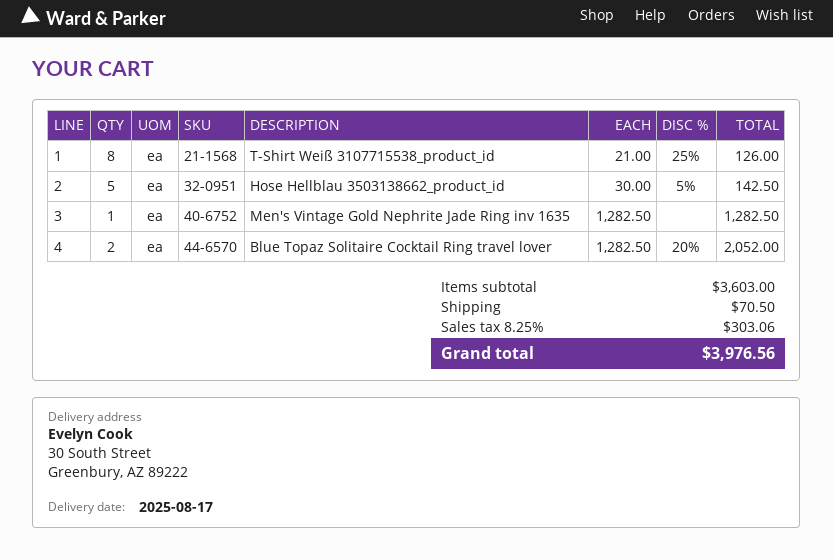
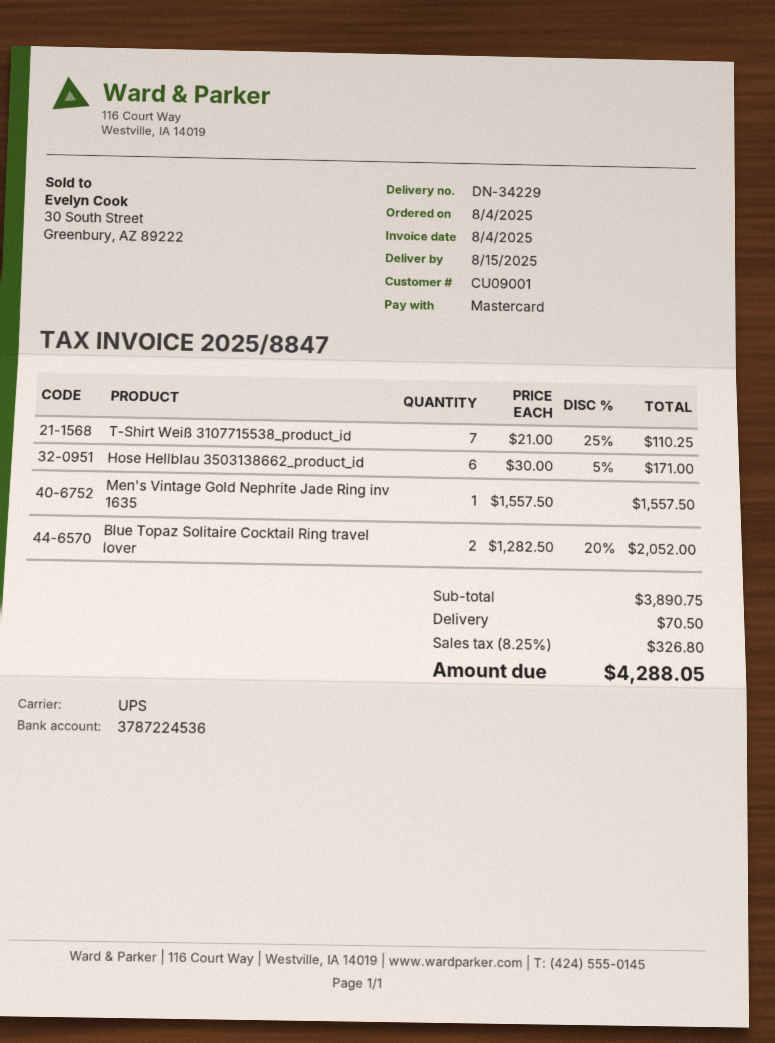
delivery date: 2025-08-17 -> 2025-08-15
T-Shirt Weiß 3107715538_product_id: 8 x 21.00 - 25% = 126.00 -> 7 x 21.00 - 25% = 110.25
Hose Hellblau 3503138662_product_id: 5 x 30.00 - 5% = 142.50 -> 6 x 30.00 - 5% = 171.00
Men's Vintage Gold Nephrite Jade Ring inv 1635: 1 x 1282.50 = 1282.50 -> 1 x 1557.50 = 1557.50
subtotal: 3603.00 -> 3890.75
tax: 8.25% = 303.06 -> 8.25% = 326.80
total: 3976.56 -> 4288.05

